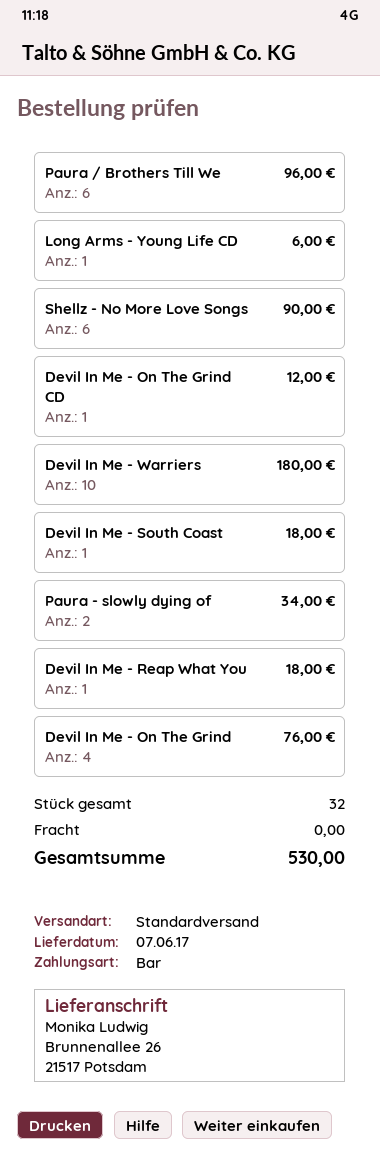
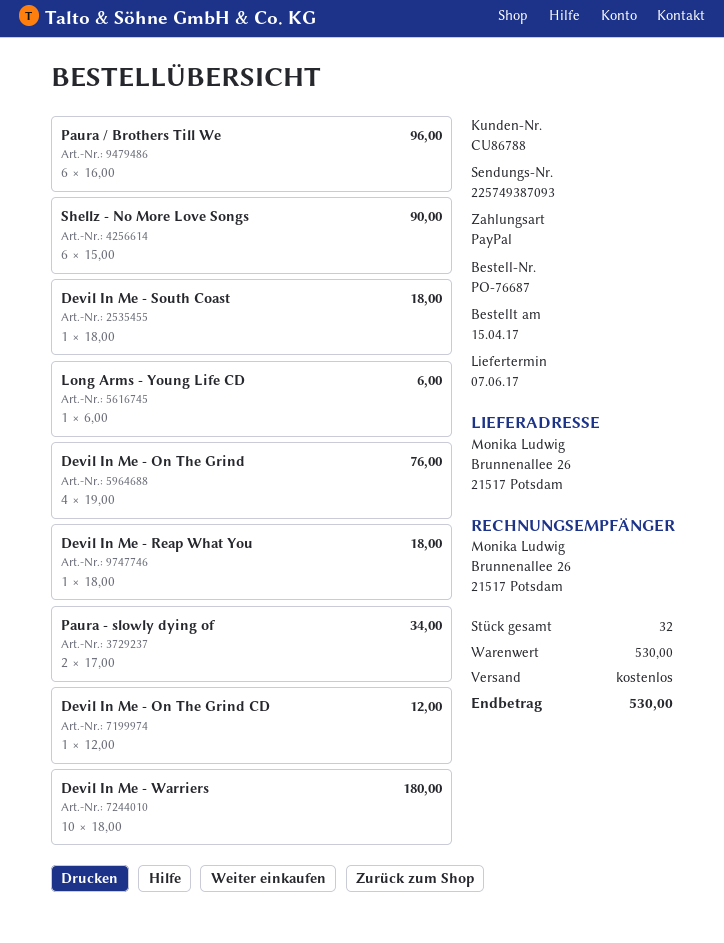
payment method: cash -> PayPal

